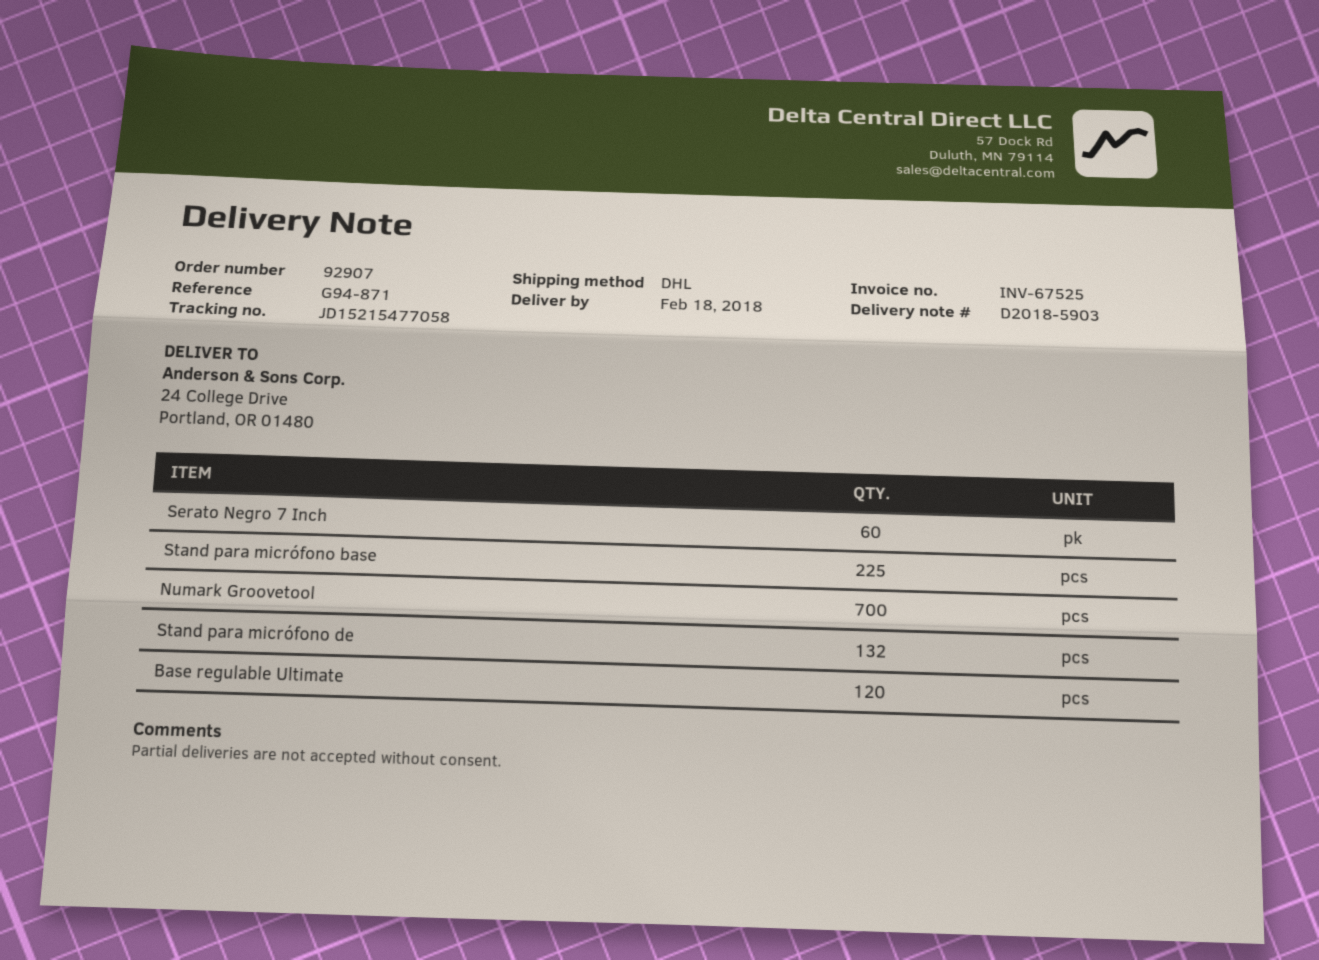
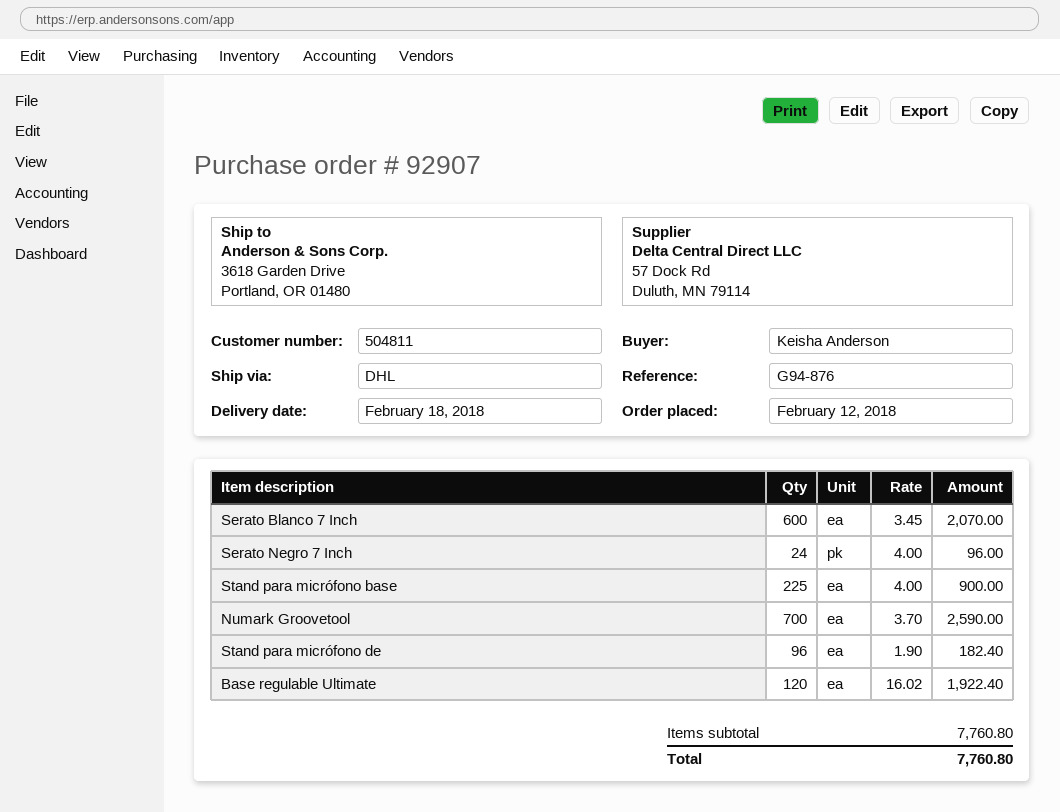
reference: G94-871 -> G94-876
ship to: 24 College Drive, Portland, OR 01480 -> 3618 Garden Drive, Portland, OR 01480
Serato Negro 7 Inch: 60 -> 24
Stand para micrófono de: 132 -> 96
Serato Blanco 7 Inch: none -> 600

